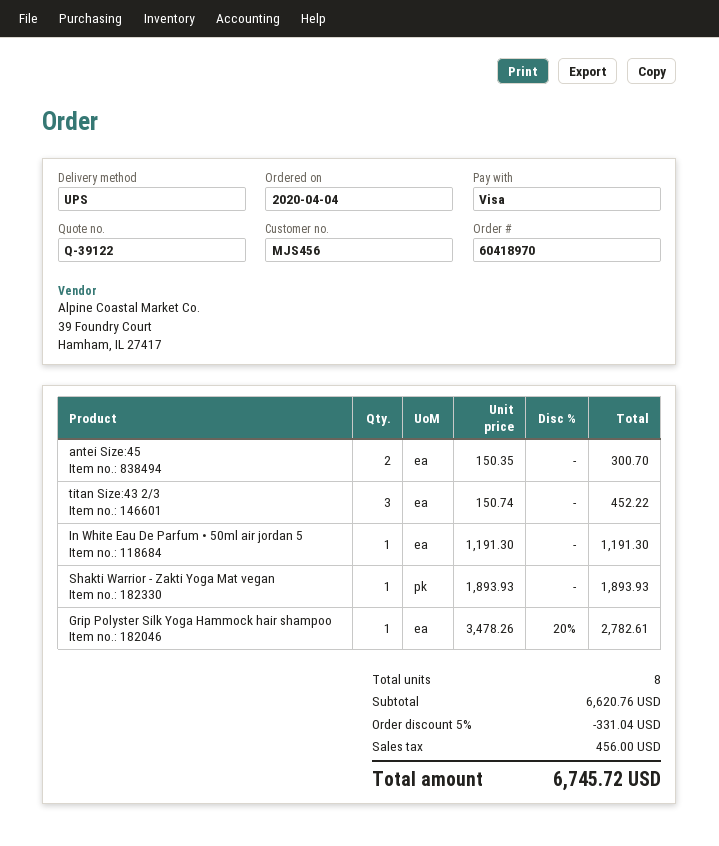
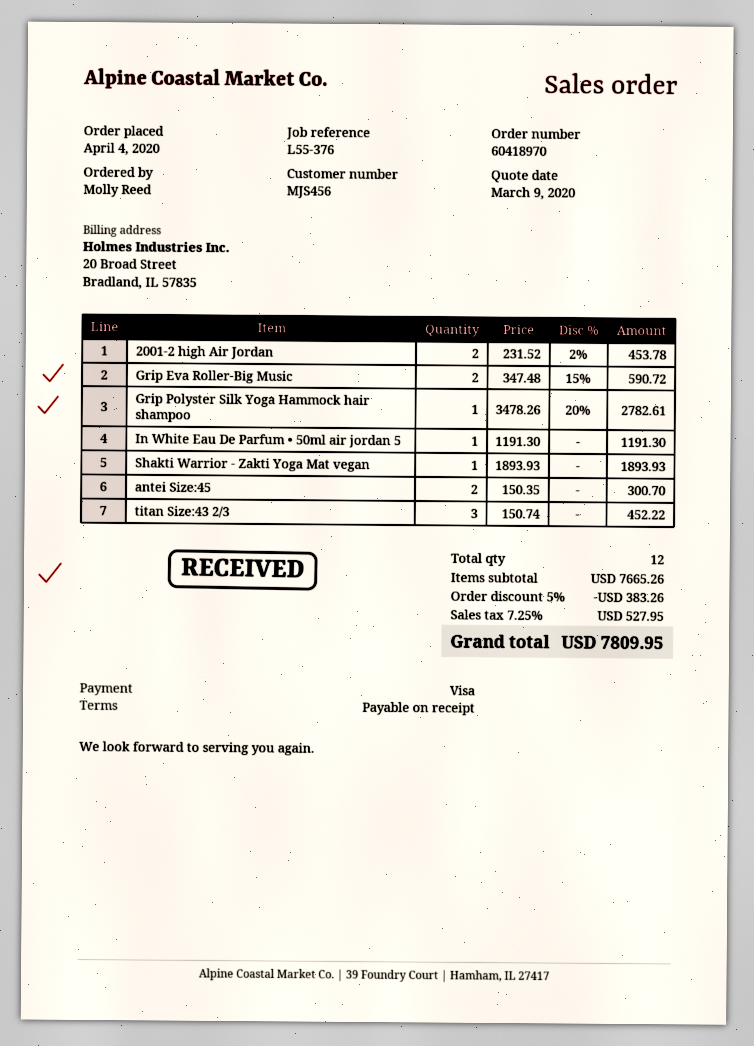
2001-2 high Air Jordan: none -> 2 x 231.52 - 2% = 453.78
Grip Eva Roller-Big Music: none -> 2 x 347.48 - 15% = 590.72
total quantity: 8 -> 12
subtotal: 6620.76 -> 7665.26
discount: 5% = 331.04 -> 5% = 383.26
tax: 456.00 -> 527.95
total: 6745.72 -> 7809.95

